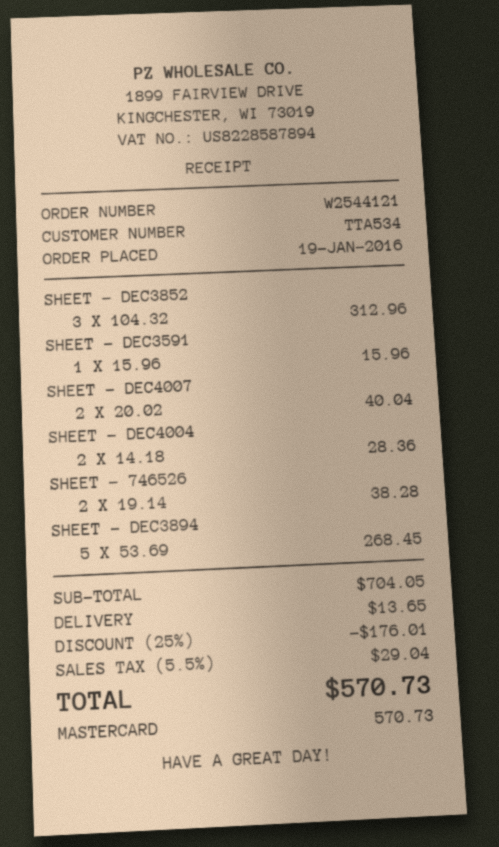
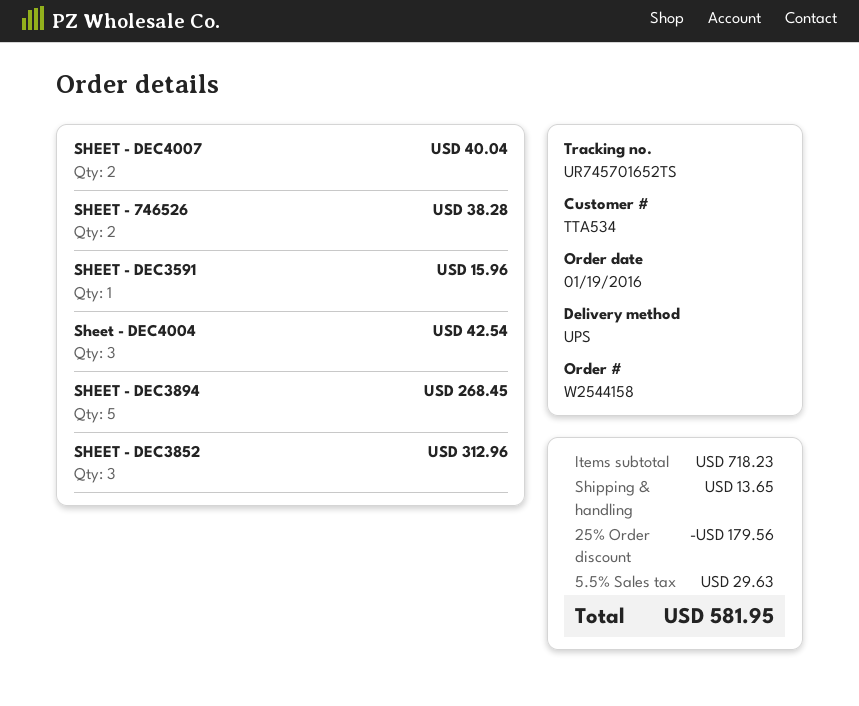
order number: W2544121 -> W2544158
SHEET - DEC4004: 2 for 28.36 -> 3 for 42.54
subtotal: 704.05 -> 718.23
discount: 25% = 176.01 -> 25% = 179.56
tax: 5.5% = 29.04 -> 5.5% = 29.63
total: 570.73 -> 581.95

